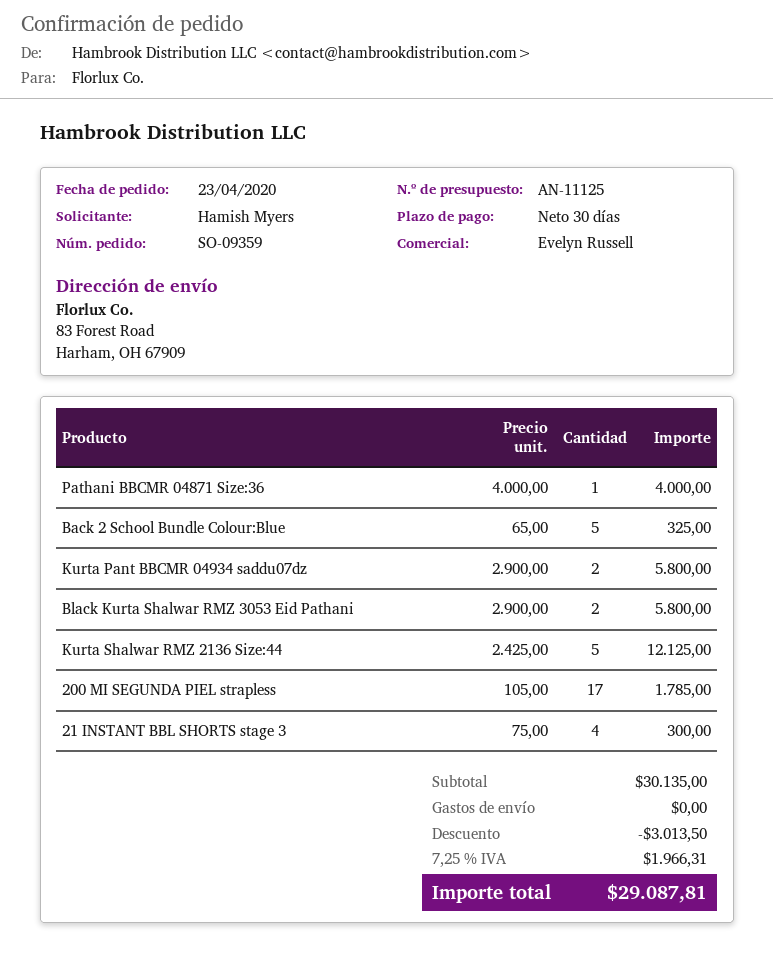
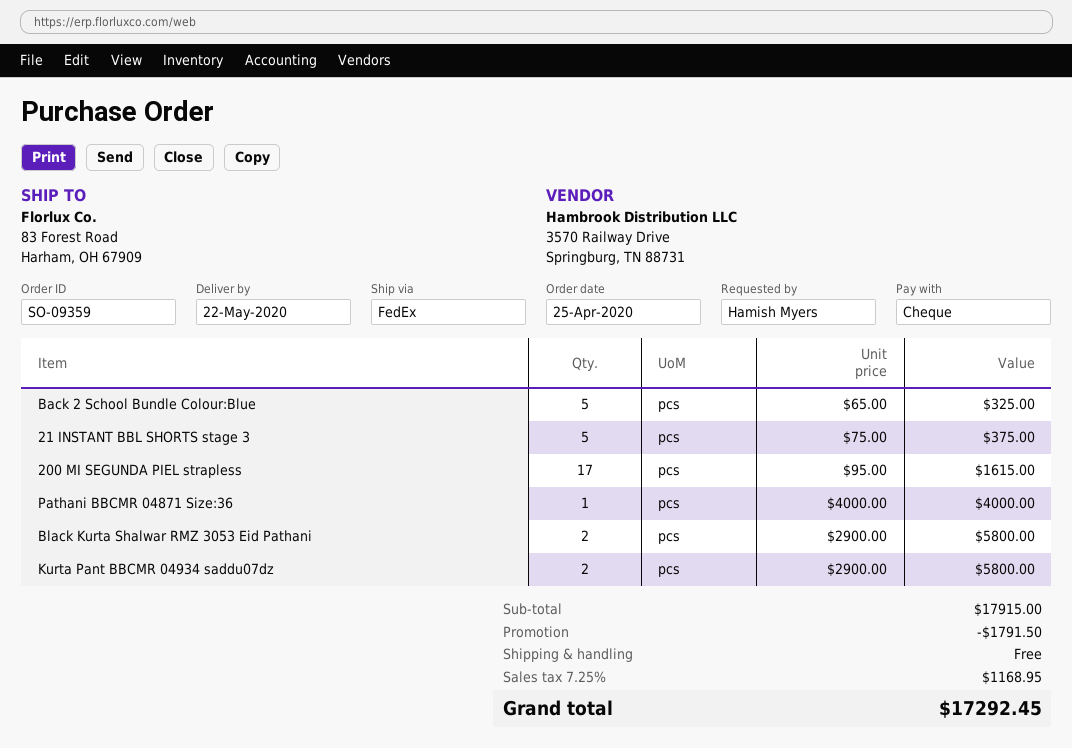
order date: 2020-04-23 -> 2020-04-25
Kurta Shalwar RMZ 2136 Size:44: 5 x 2425.00 = 12125.00 -> none
200 MI SEGUNDA PIEL strapless: 17 x 105.00 = 1785.00 -> 17 x 95.00 = 1615.00
21 INSTANT BBL SHORTS stage 3: 4 x 75.00 = 300.00 -> 5 x 75.00 = 375.00
subtotal: 30135.00 -> 17915.00
discount: 3013.50 -> 1791.50
tax: 7.25% = 1966.31 -> 7.25% = 1168.95
total: 29087.81 -> 17292.45

